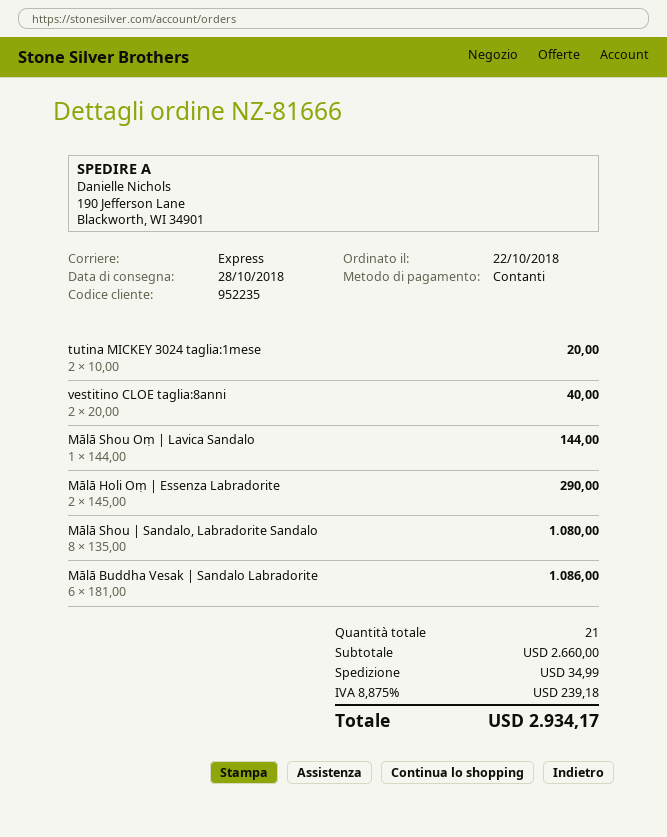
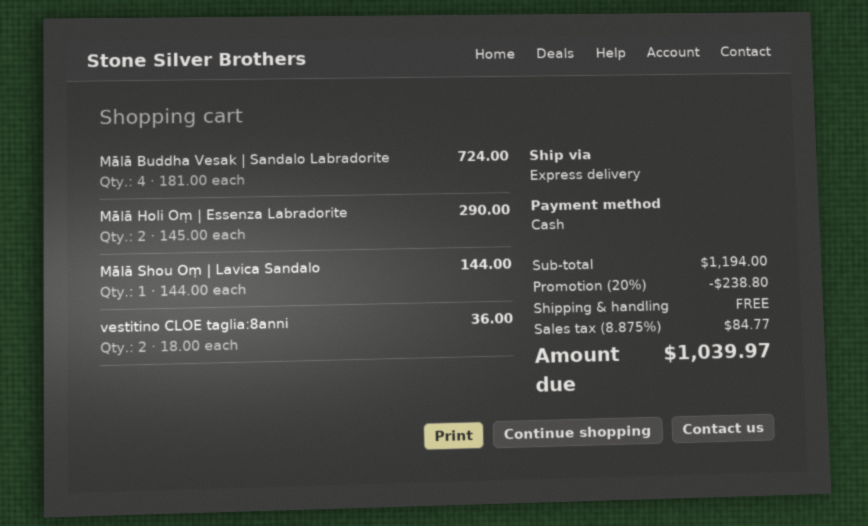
tutina MICKEY 3024 taglia:1mese: 2 x 10.00 = 20.00 -> none
vestitino CLOE taglia:8anni: 2 x 20.00 = 40.00 -> 2 x 18.00 = 36.00
Mālā Shou | Sandalo, Labradorite Sandalo: 8 x 135.00 = 1080.00 -> none
Mālā Buddha Vesak | Sandalo Labradorite: 6 x 181.00 = 1086.00 -> 4 x 181.00 = 724.00
subtotal: 2660.00 -> 1194.00
discount: none -> 20% = 238.80
shipping: 34.99 -> 0.00
tax: 8.875% = 239.18 -> 8.875% = 84.77
total: 2934.17 -> 1039.97

